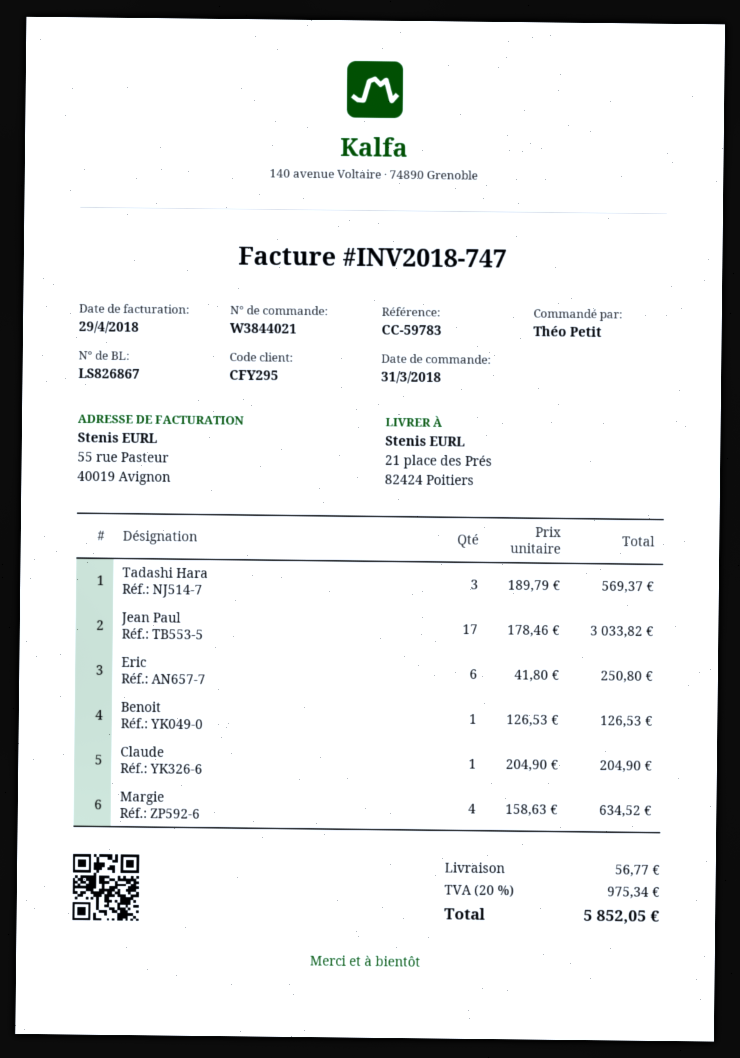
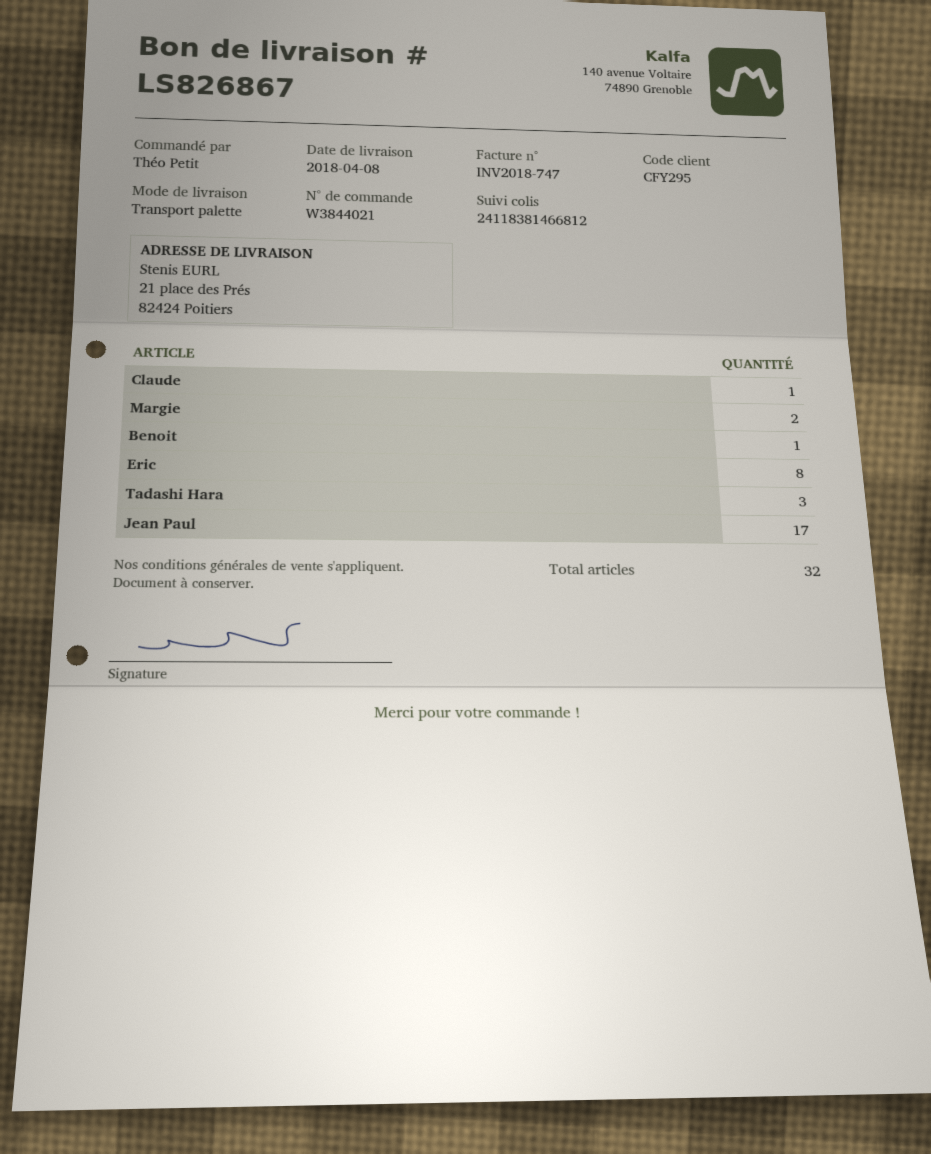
Eric: 6 -> 8
Margie: 4 -> 2

